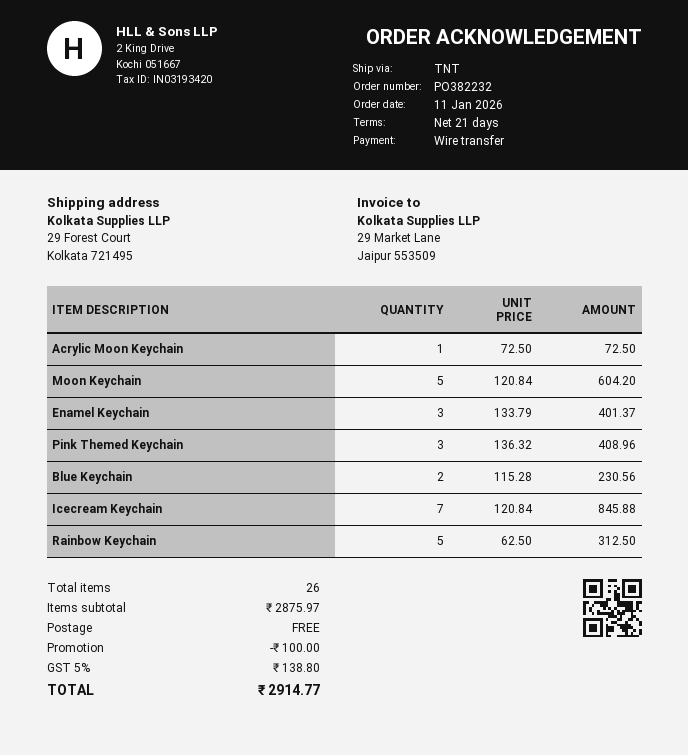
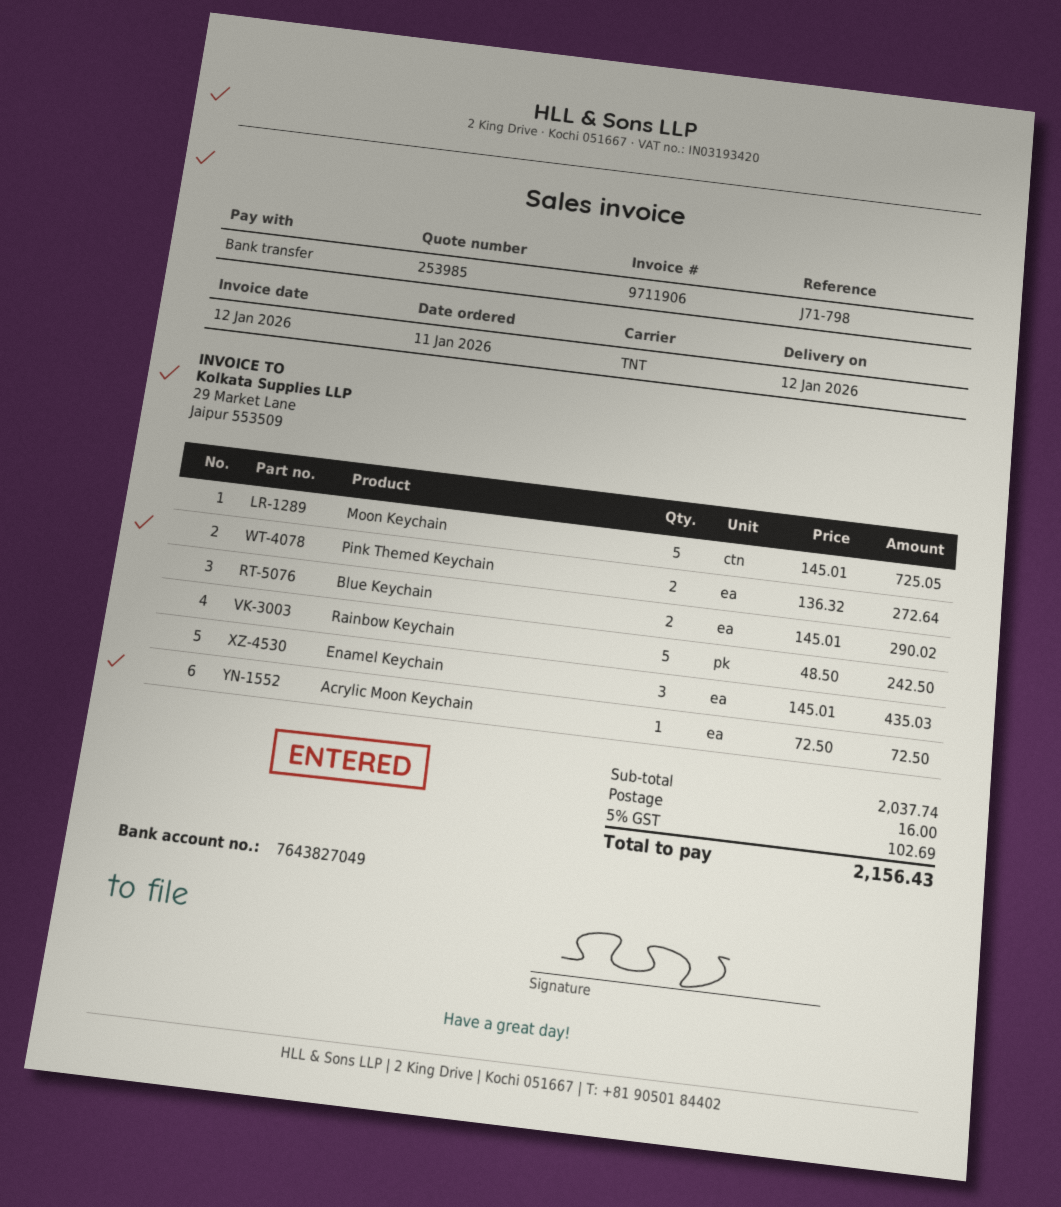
Moon Keychain: 5 x 120.84 = 604.20 -> 5 x 145.01 = 725.05
Enamel Keychain: 3 x 133.79 = 401.37 -> 3 x 145.01 = 435.03
Pink Themed Keychain: 3 x 136.32 = 408.96 -> 2 x 136.32 = 272.64
Blue Keychain: 2 x 115.28 = 230.56 -> 2 x 145.01 = 290.02
Icecream Keychain: 7 x 120.84 = 845.88 -> none
Rainbow Keychain: 5 x 62.50 = 312.50 -> 5 x 48.50 = 242.50
subtotal: 2875.97 -> 2037.74
discount: 100.00 -> none
shipping: 0.00 -> 16.00
tax: 5% = 138.80 -> 5% = 102.69
total: 2914.77 -> 2156.43

